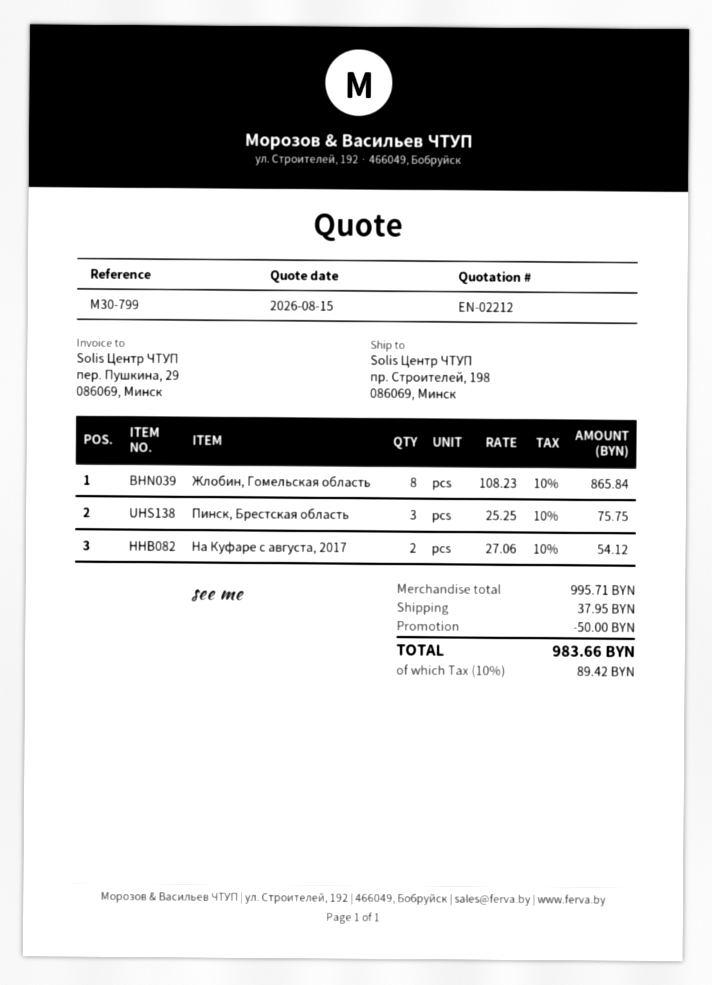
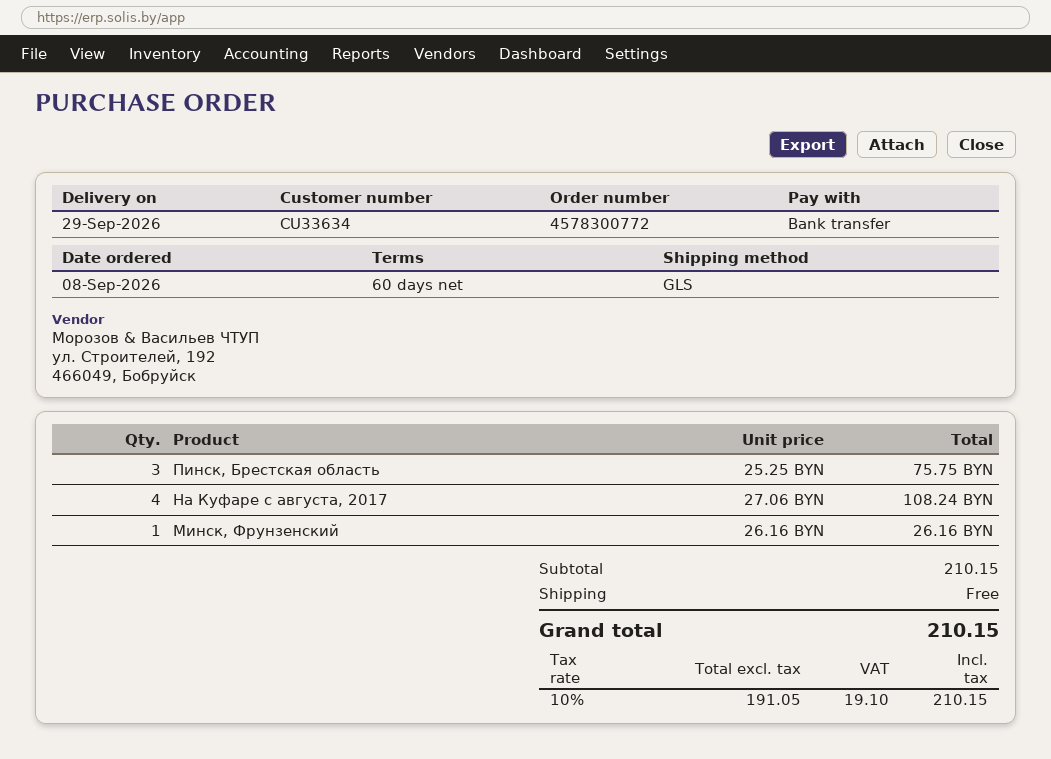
Жлобин, Гомельская область: 8 x 108.23 = 865.84 -> none
На Куфаре с августа, 2017: 2 x 27.06 = 54.12 -> 4 x 27.06 = 108.24
Минск, Фрунзенский: none -> 1 x 26.16 = 26.16
subtotal: 995.71 -> 210.15
discount: 50.00 -> none
shipping: 37.95 -> 0.00
tax: 10% = 89.42 -> 10% = 19.10
total: 983.66 -> 210.15

